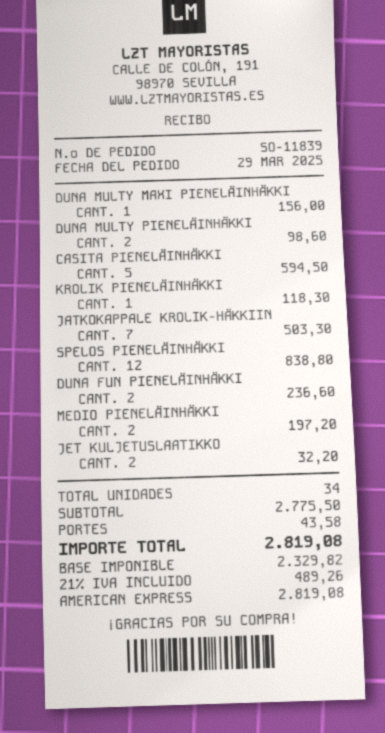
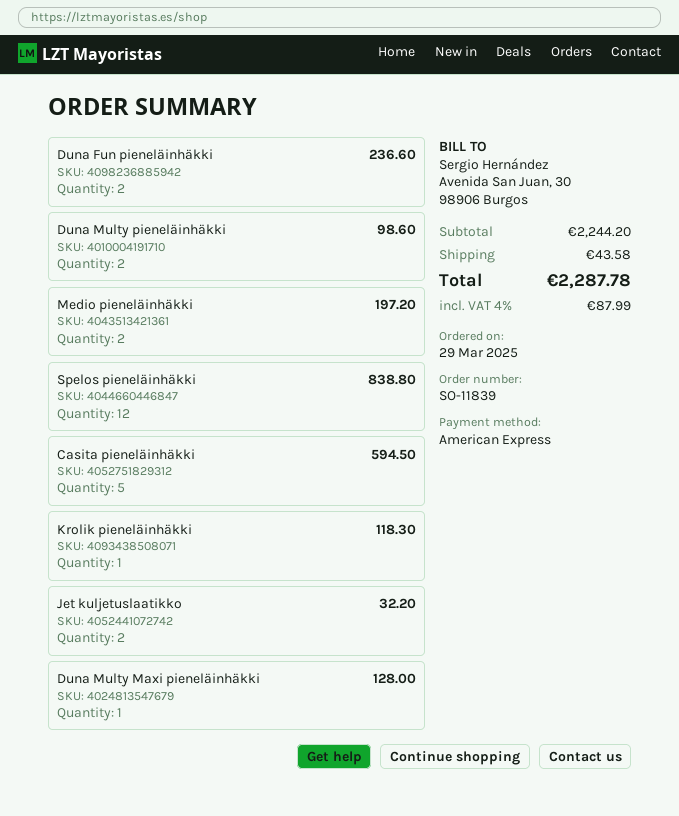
DUNA MULTY MAXI PIENELÄINHÄKKI: 1 for 156.00 -> 1 for 128.00
JATKOKAPPALE KROLIK-HÄKKIIN: 7 for 503.30 -> none
subtotal: 2775.50 -> 2244.20
tax: 21% = 489.26 -> 4% = 87.99
total: 2819.08 -> 2287.78

